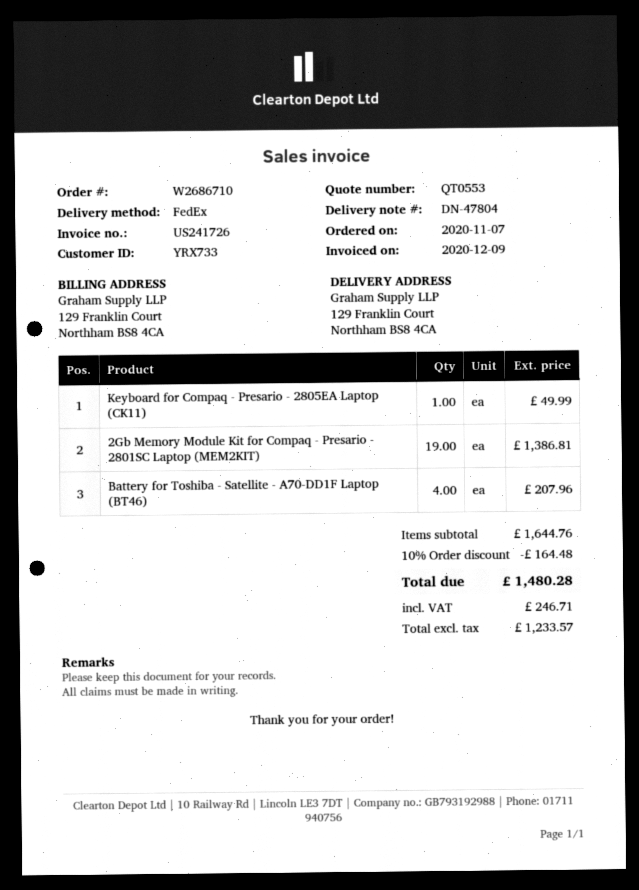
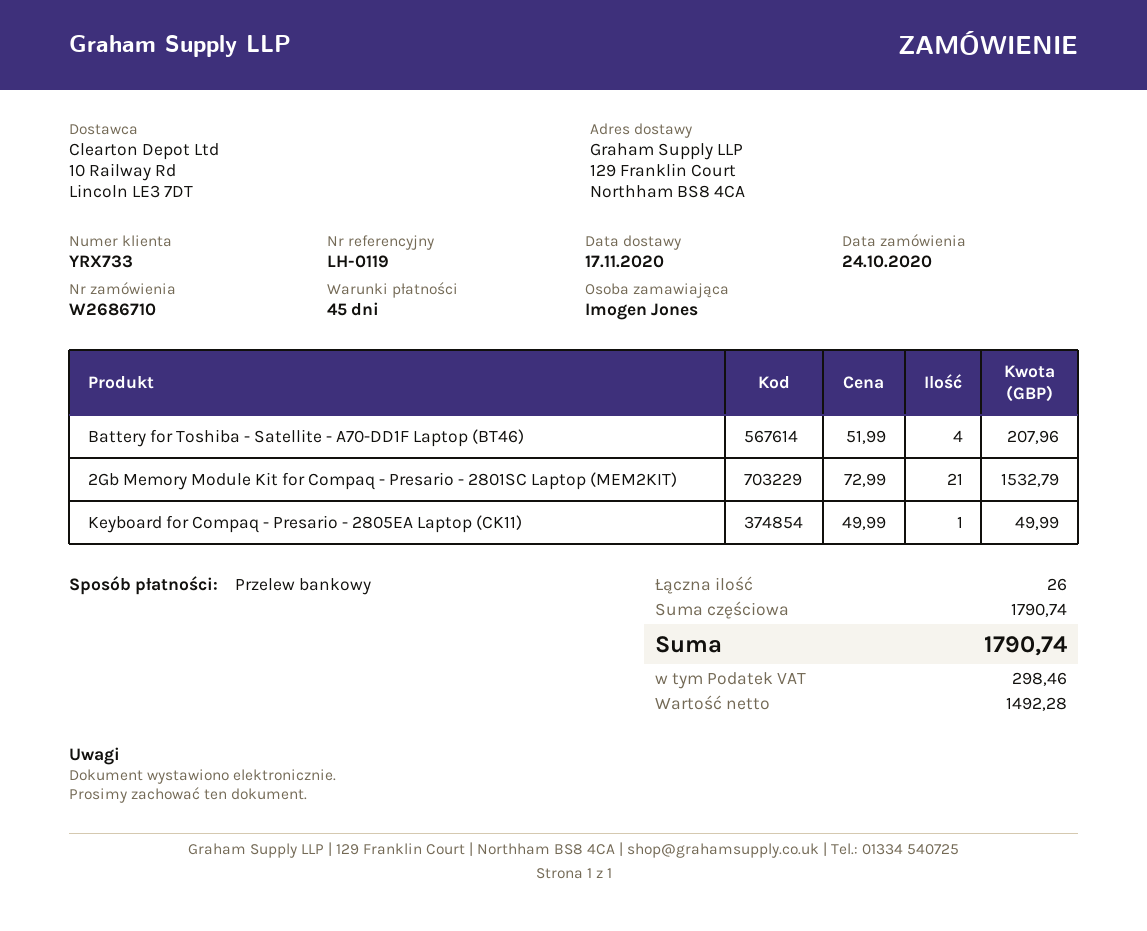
order date: 2020-11-07 -> 2020-10-24
2Gb Memory Module Kit for Compaq - Presario - 2801SC Laptop (MEM2KIT): 19 for 1386.81 -> 21 for 1532.79
subtotal: 1644.76 -> 1790.74
discount: 10% = 164.48 -> none
net: 1233.57 -> 1492.28
tax: 246.71 -> 298.46
total: 1480.28 -> 1790.74

